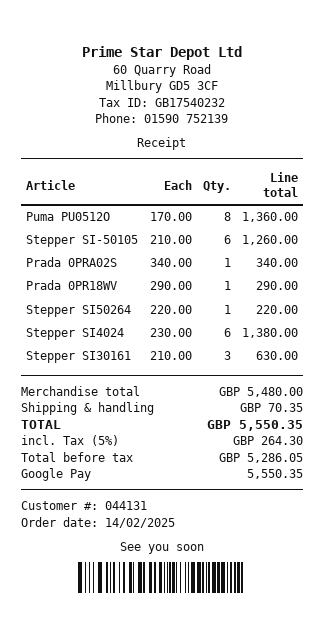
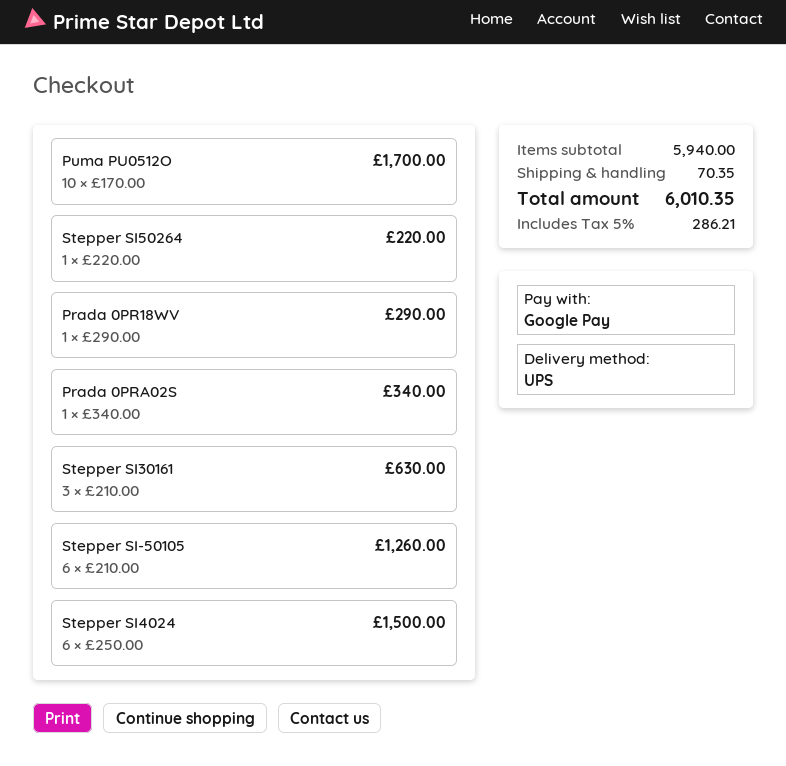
Puma PU0512O: 8 x 170.00 = 1360.00 -> 10 x 170.00 = 1700.00
Stepper SI4024: 6 x 230.00 = 1380.00 -> 6 x 250.00 = 1500.00
subtotal: 5480.00 -> 5940.00
tax: 5% = 264.30 -> 5% = 286.21
total: 5550.35 -> 6010.35

